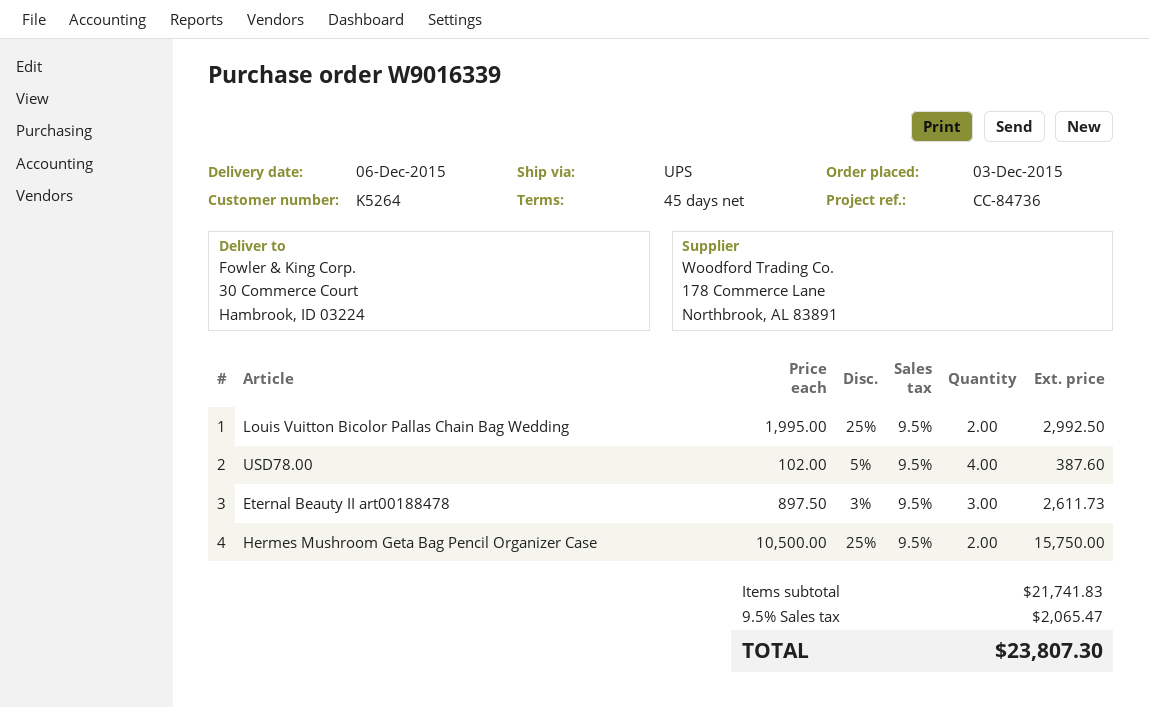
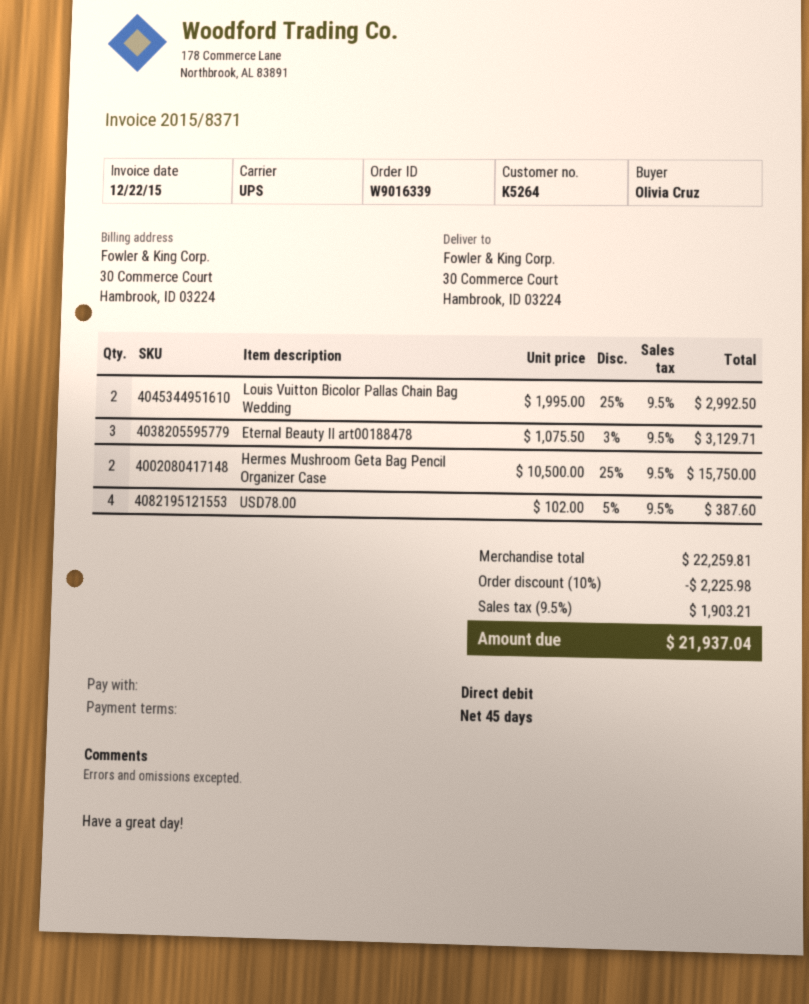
Eternal Beauty II art00188478: 3 x 897.50 - 3% = 2611.73 -> 3 x 1075.50 - 3% = 3129.71
subtotal: 21741.83 -> 22259.81
discount: none -> 10% = 2225.98
tax: 9.5% = 2065.47 -> 9.5% = 1903.21
total: 23807.30 -> 21937.04

